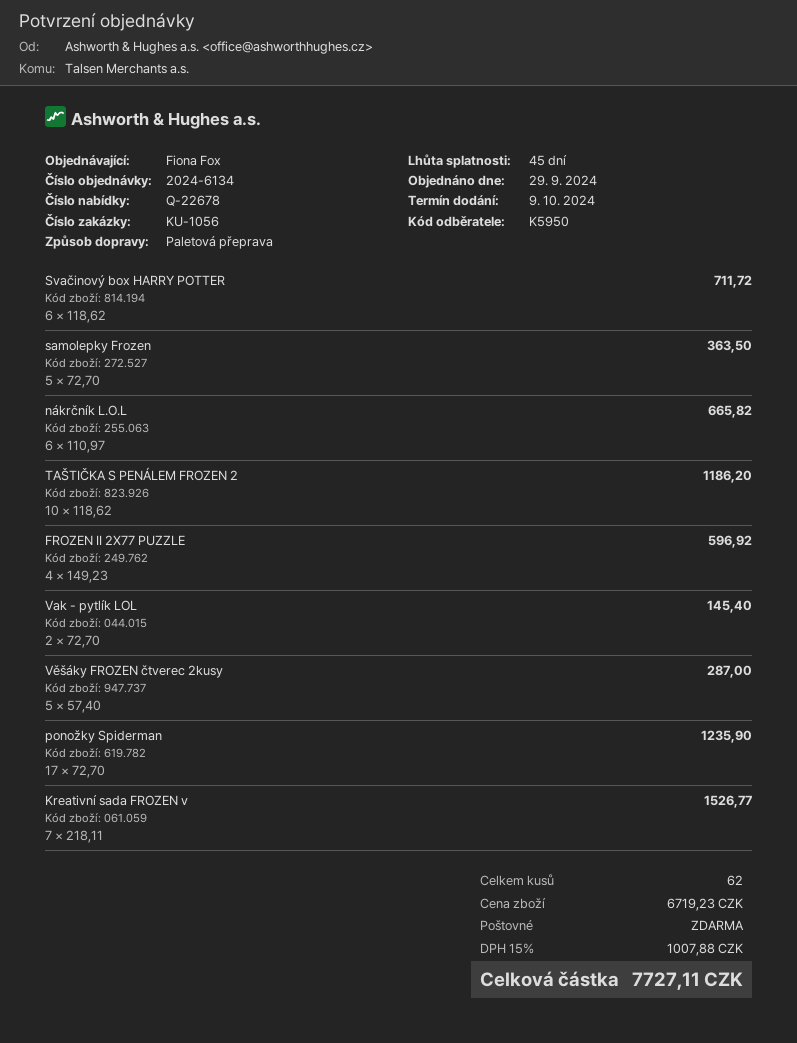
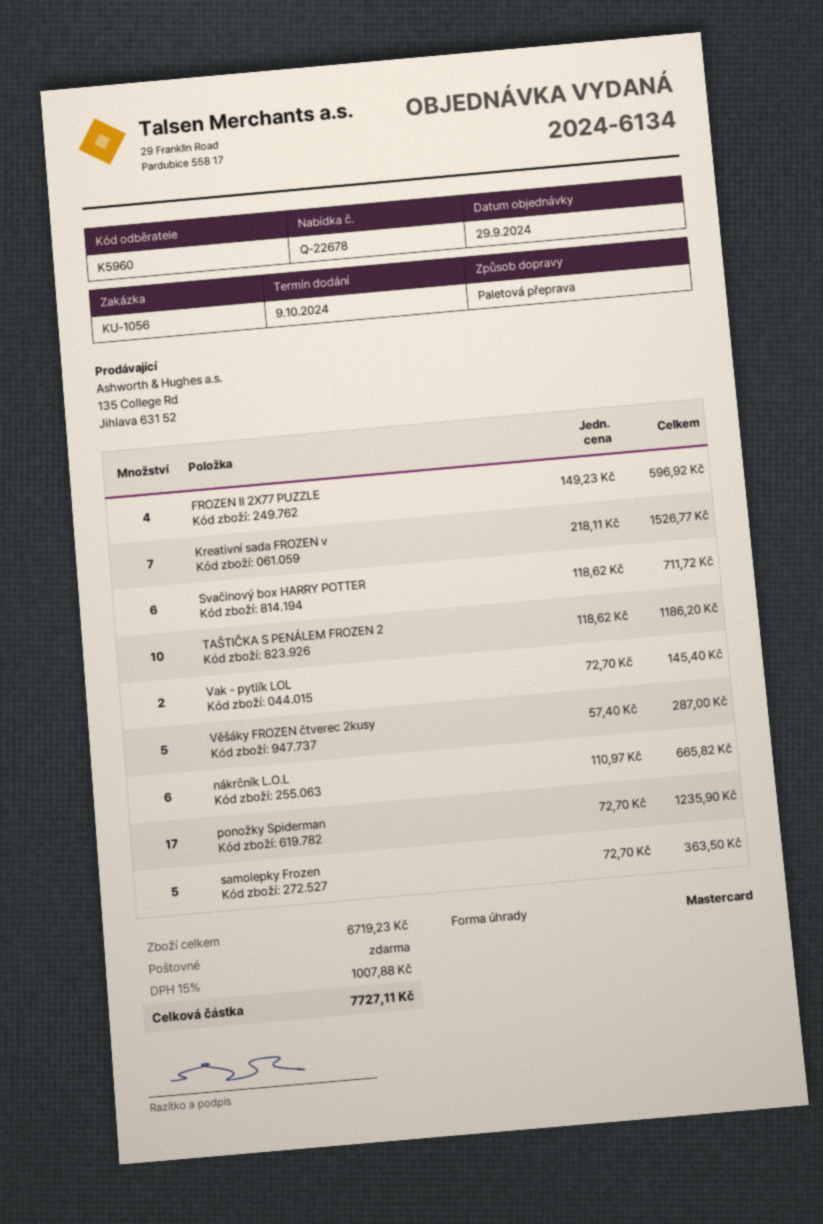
customer number: K5950 -> K5960

